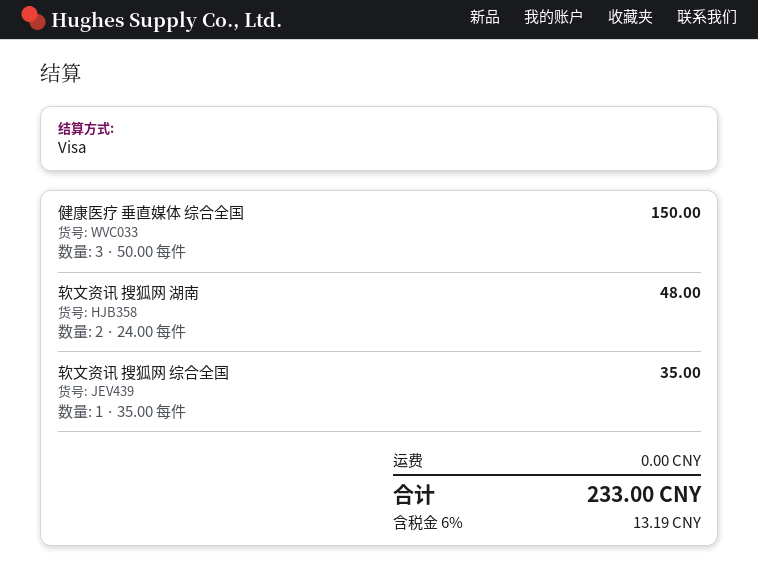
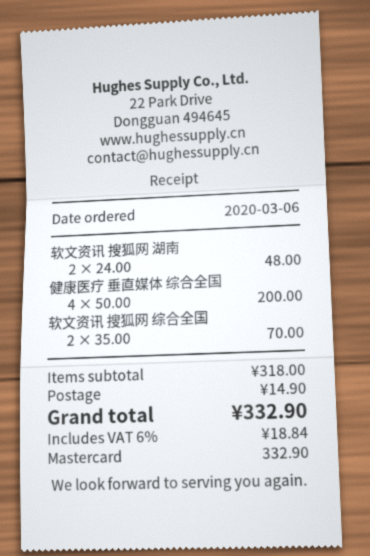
payment method: Visa -> Mastercard
健康医疗 垂直媒体 综合全国: 3 x 50.00 = 150.00 -> 4 x 50.00 = 200.00
软文资讯 搜狐网 综合全国: 1 x 35.00 = 35.00 -> 2 x 35.00 = 70.00
shipping: 0.00 -> 14.90
tax: 6% = 13.19 -> 6% = 18.84
total: 233.00 -> 332.90

